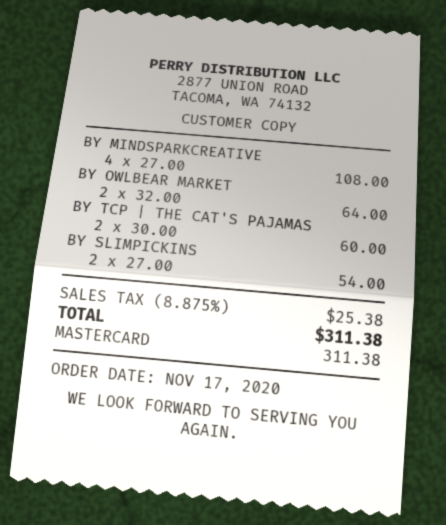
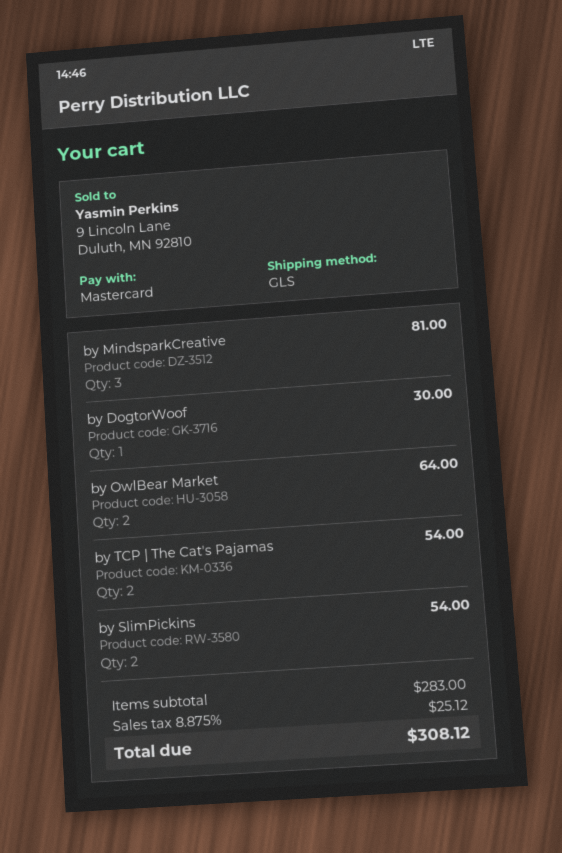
BY MINDSPARKCREATIVE: 4 for 108.00 -> 3 for 81.00
BY TCP | THE CAT'S PAJAMAS: 2 for 60.00 -> 2 for 54.00
by DogtorWoof: none -> 1 for 30.00
tax: 8.875% = 25.38 -> 8.875% = 25.12
total: 311.38 -> 308.12

